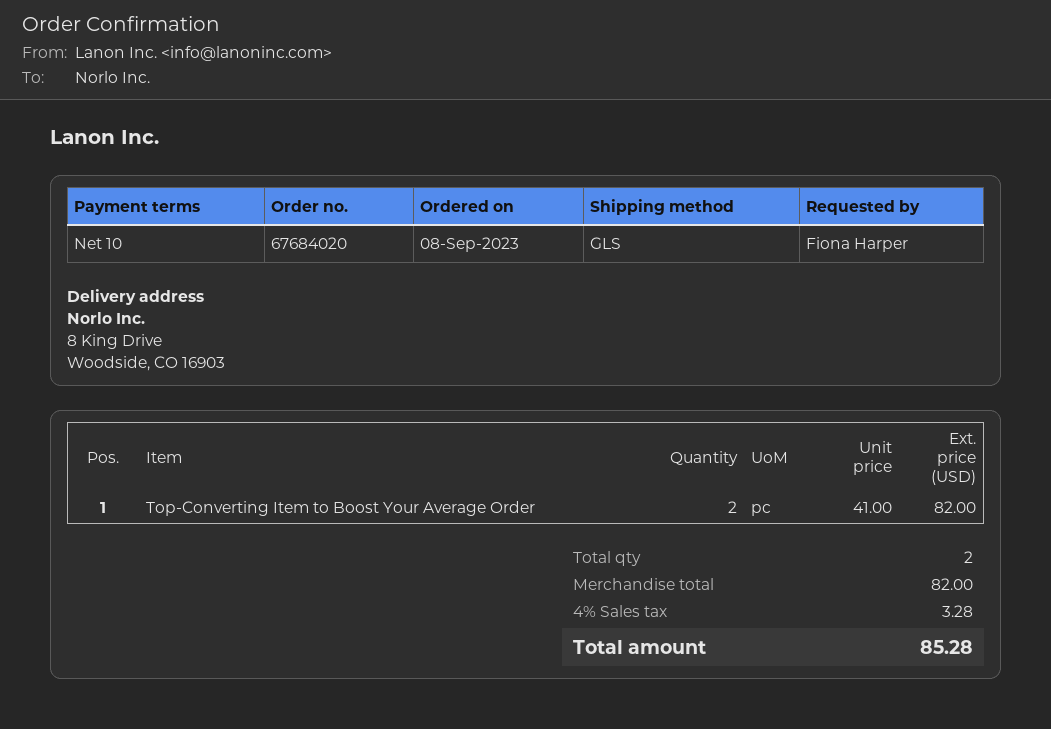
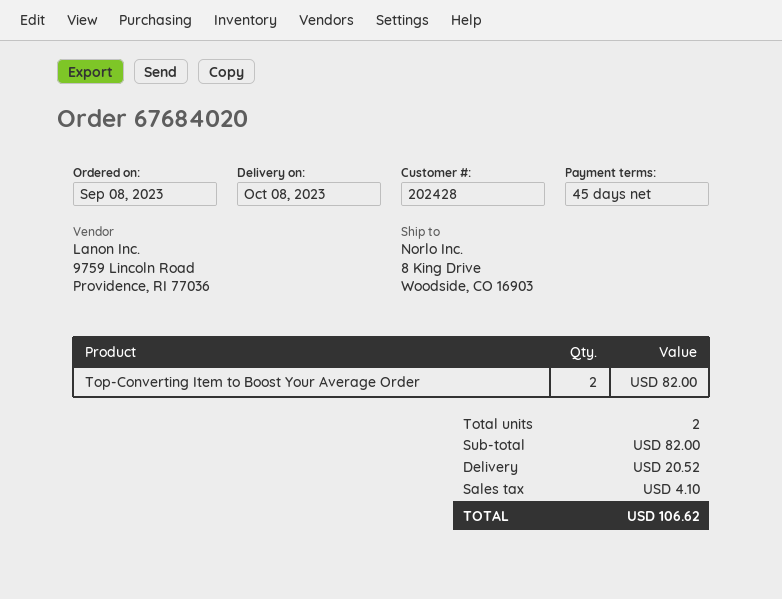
payment terms: 10 days -> 45 days
shipping: none -> 20.52
tax: 3.28 -> 4.10
total: 85.28 -> 106.62

